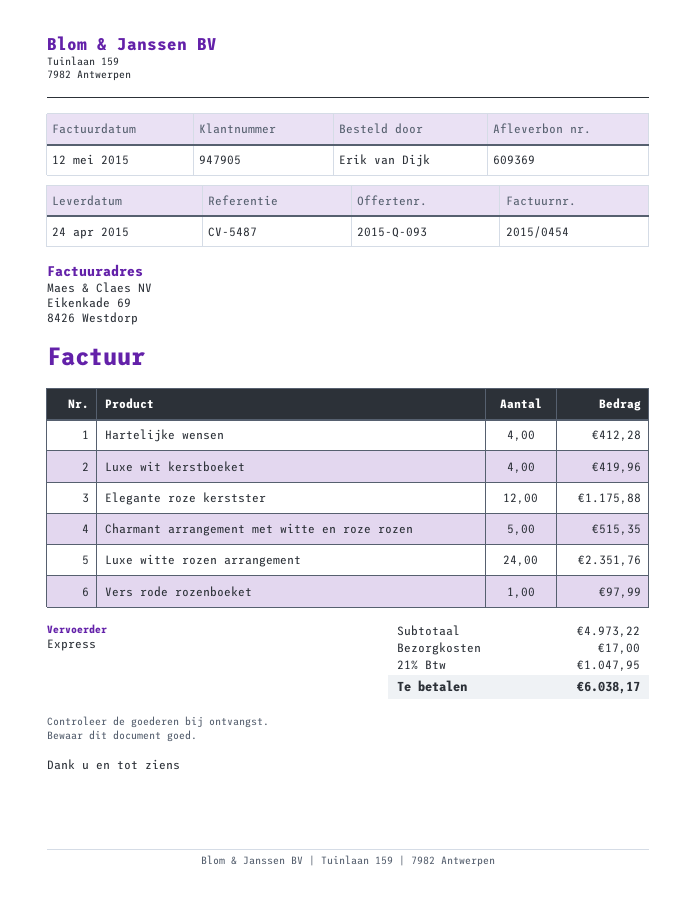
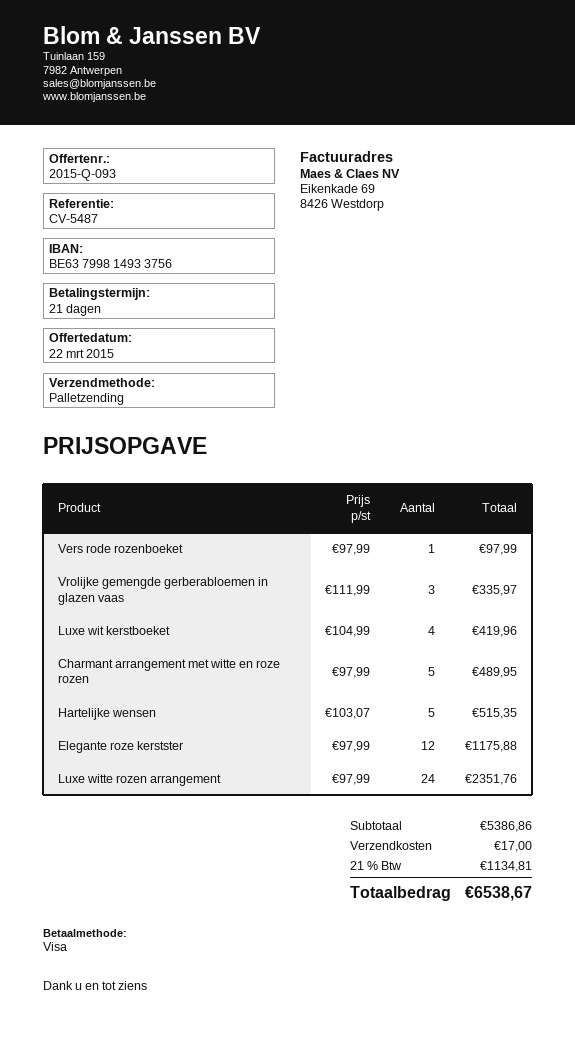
shipping method: express -> pallet freight
Hartelijke wensen: 4 for 412.28 -> 5 for 515.35
Charmant arrangement met witte en roze rozen: 5 for 515.35 -> 5 for 489.95
Vrolijke gemengde gerberabloemen in glazen vaas: none -> 3 for 335.97
subtotal: 4973.22 -> 5386.86
tax: 21% = 1047.95 -> 21% = 1134.81
total: 6038.17 -> 6538.67

